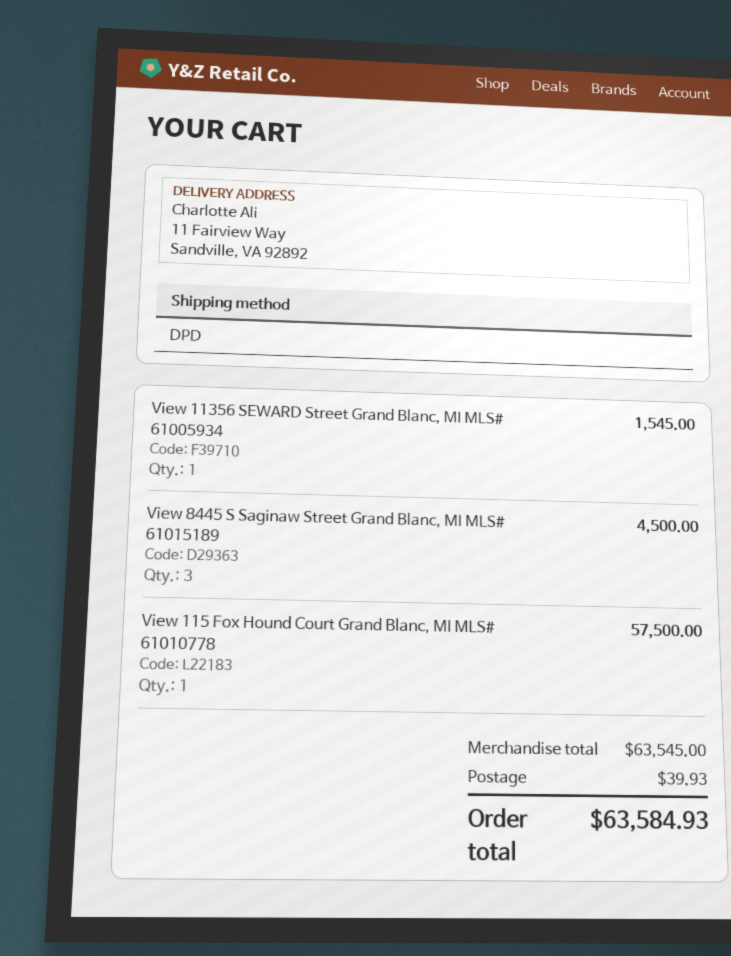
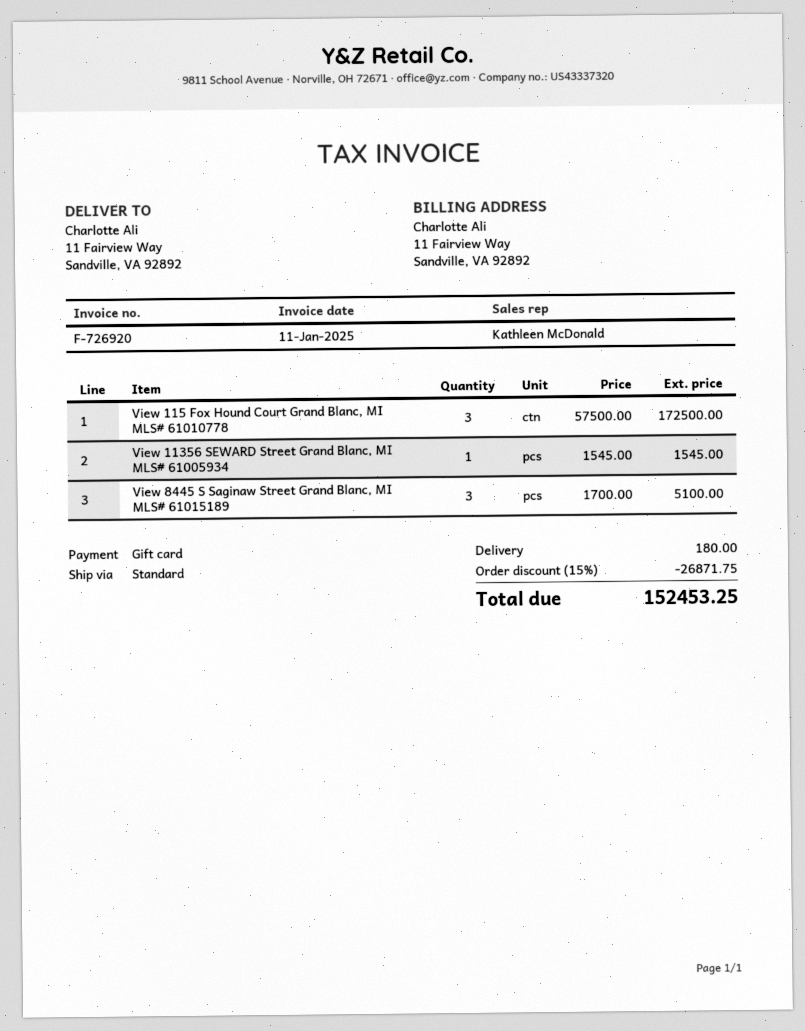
shipping method: DPD -> standard
View 8445 S Saginaw Street Grand Blanc, MI MLS# 61015189: 3 for 4500.00 -> 3 for 5100.00
View 115 Fox Hound Court Grand Blanc, MI MLS# 61010778: 1 for 57500.00 -> 3 for 172500.00
discount: none -> 15% = 26871.75
shipping: 39.93 -> 180.00
total: 63584.93 -> 152453.25

